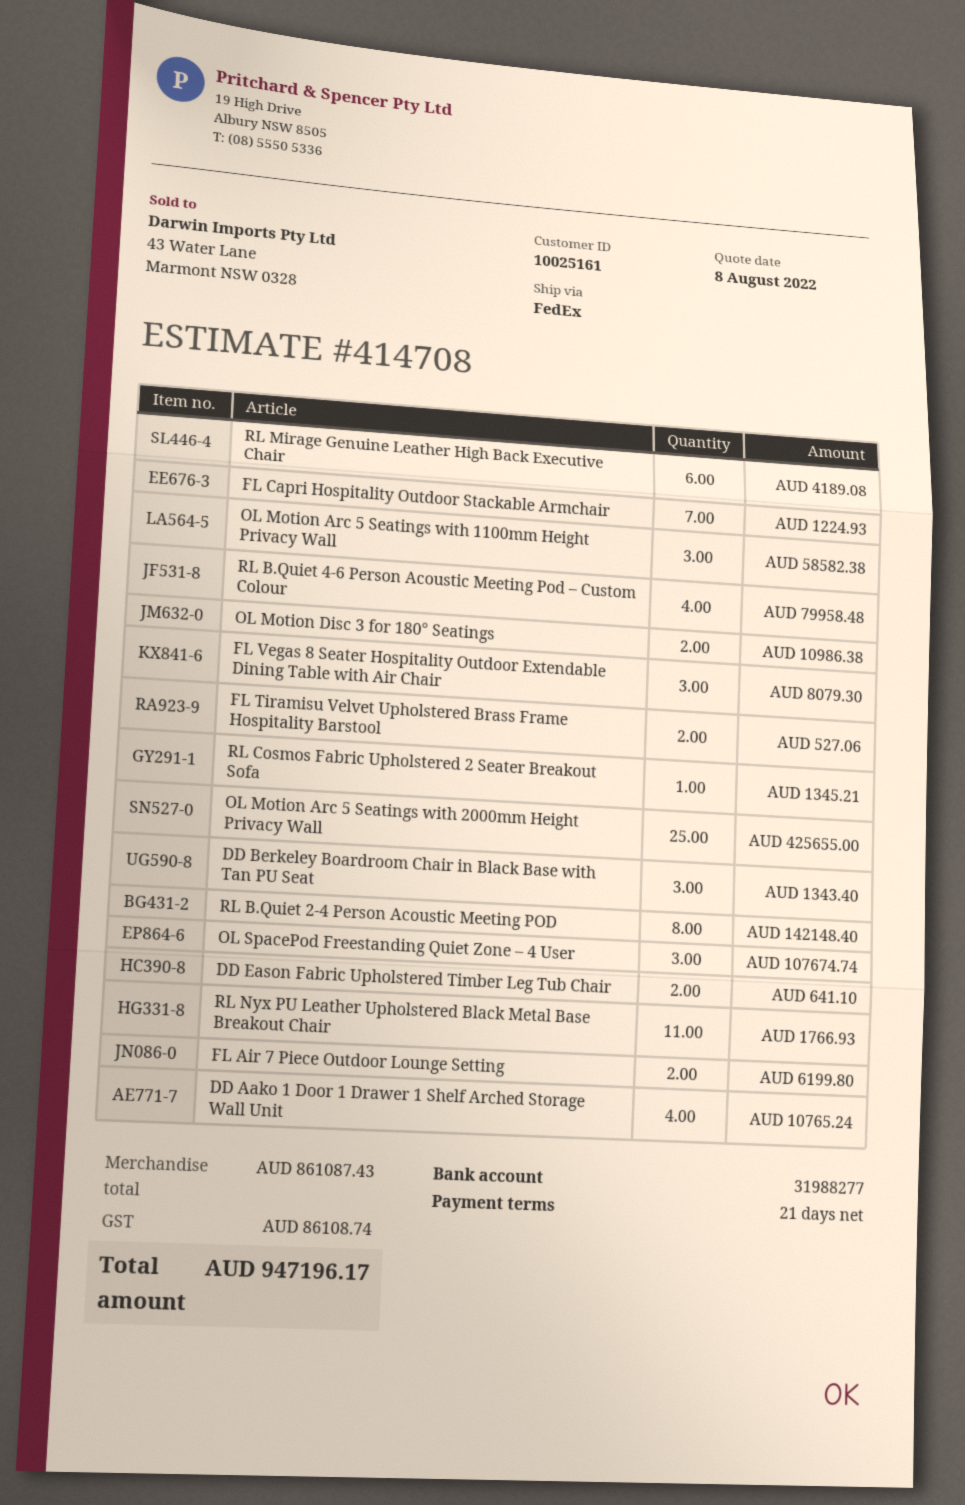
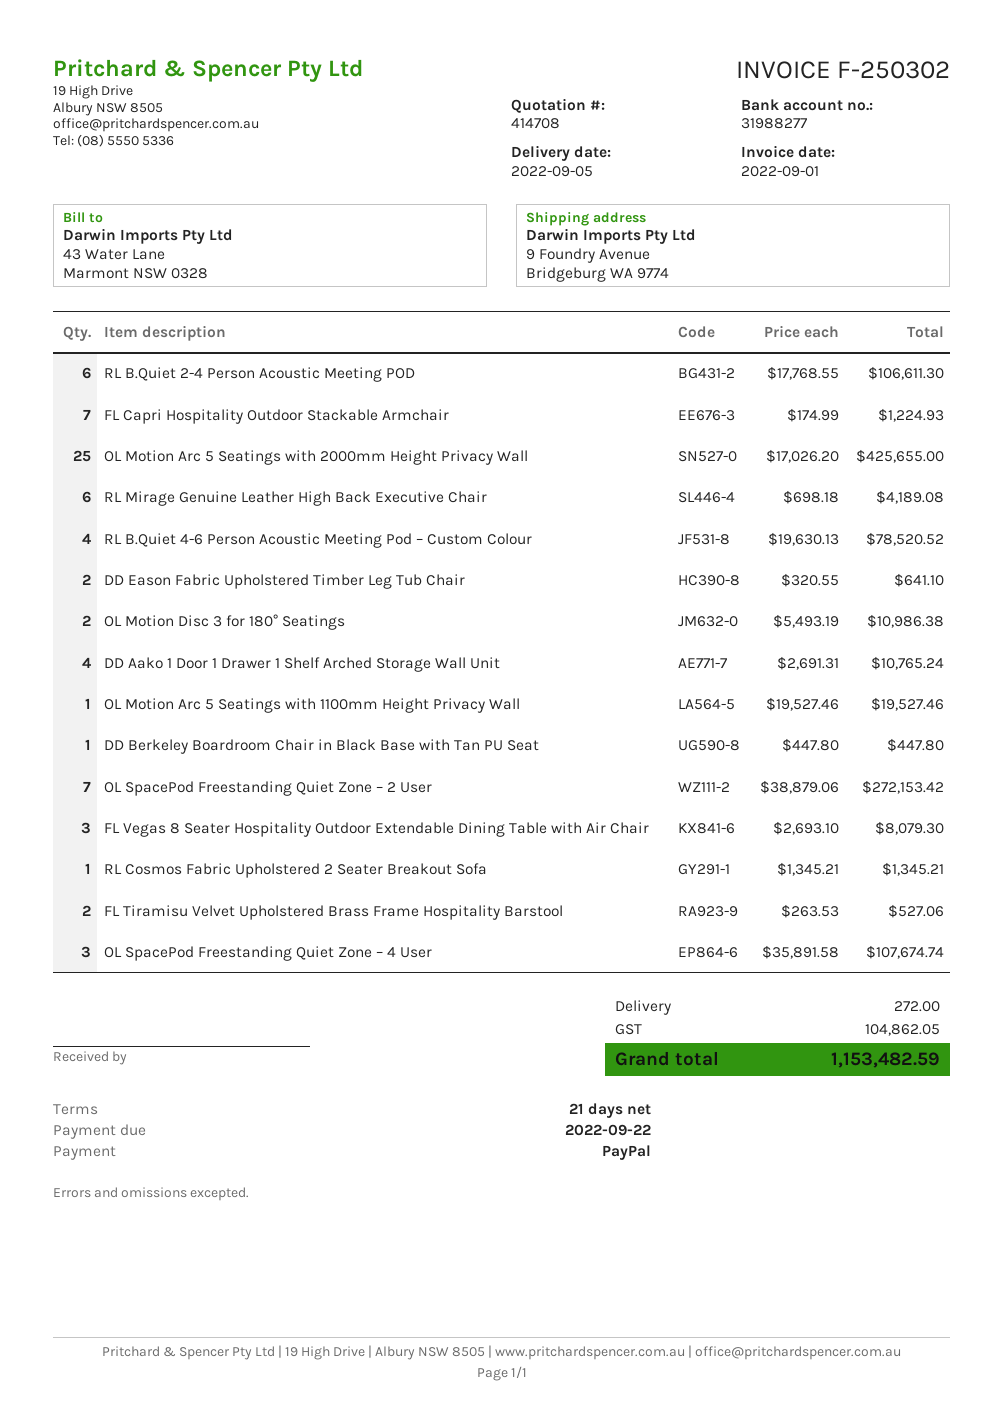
OL Motion Arc 5 Seatings with 1100mm Height Privacy Wall: 3 for 58582.38 -> 1 for 19527.46
RL B.Quiet 4-6 Person Acoustic Meeting Pod – Custom Colour: 4 for 79958.48 -> 4 for 78520.52
DD Berkeley Boardroom Chair in Black Base with Tan PU Seat: 3 for 1343.40 -> 1 for 447.80
RL B.Quiet 2-4 Person Acoustic Meeting POD: 8 for 142148.40 -> 6 for 106611.30
RL Nyx PU Leather Upholstered Black Metal Base Breakout Chair: 11 for 1766.93 -> none
FL Air 7 Piece Outdoor Lounge Setting: 2 for 6199.80 -> none
OL SpacePod Freestanding Quiet Zone – 2 User: none -> 7 for 272153.42
shipping: none -> 272.00
tax: 86108.74 -> 104862.05
total: 947196.17 -> 1153482.59

